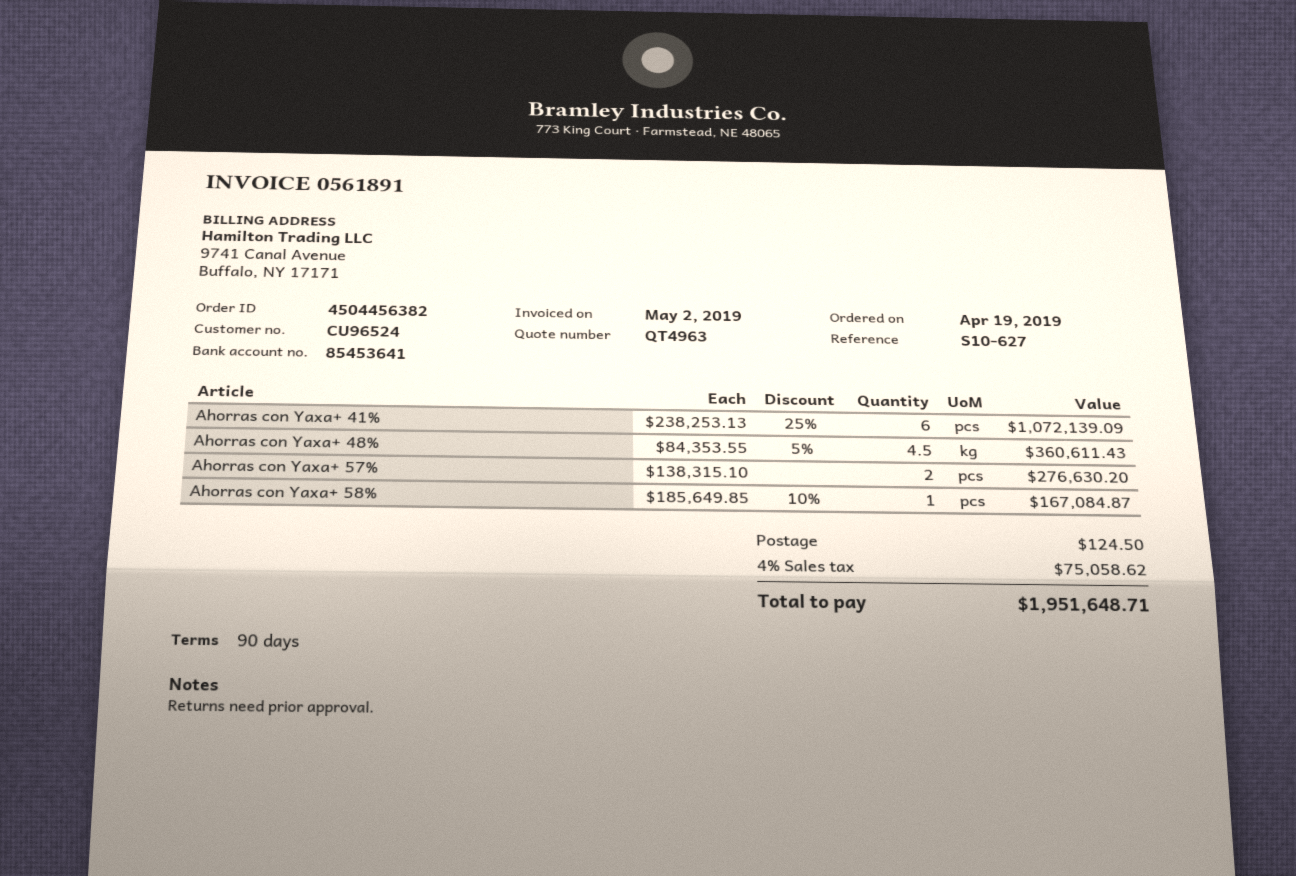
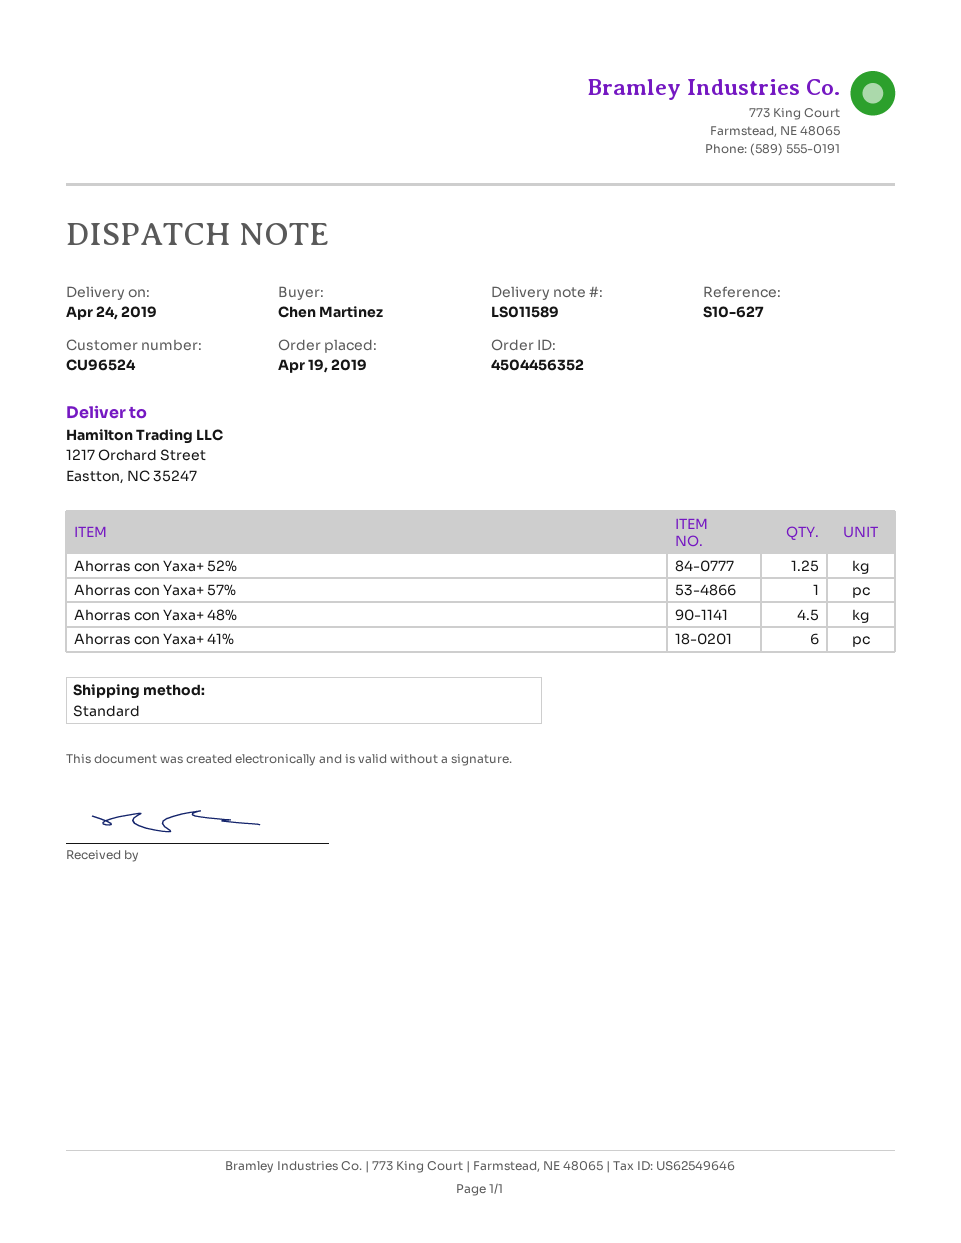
order number: 4504456382 -> 4504456352
Ahorras con Yaxa+ 57%: 2 -> 1
Ahorras con Yaxa+ 58%: 1 -> none
Ahorras con Yaxa+ 52%: none -> 1.25

